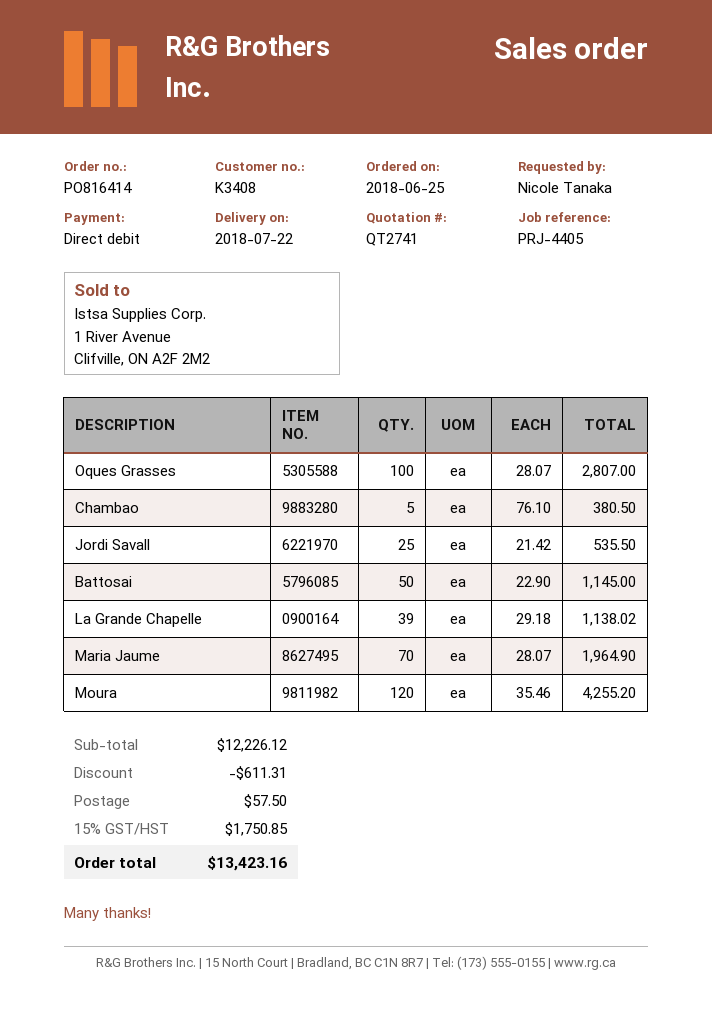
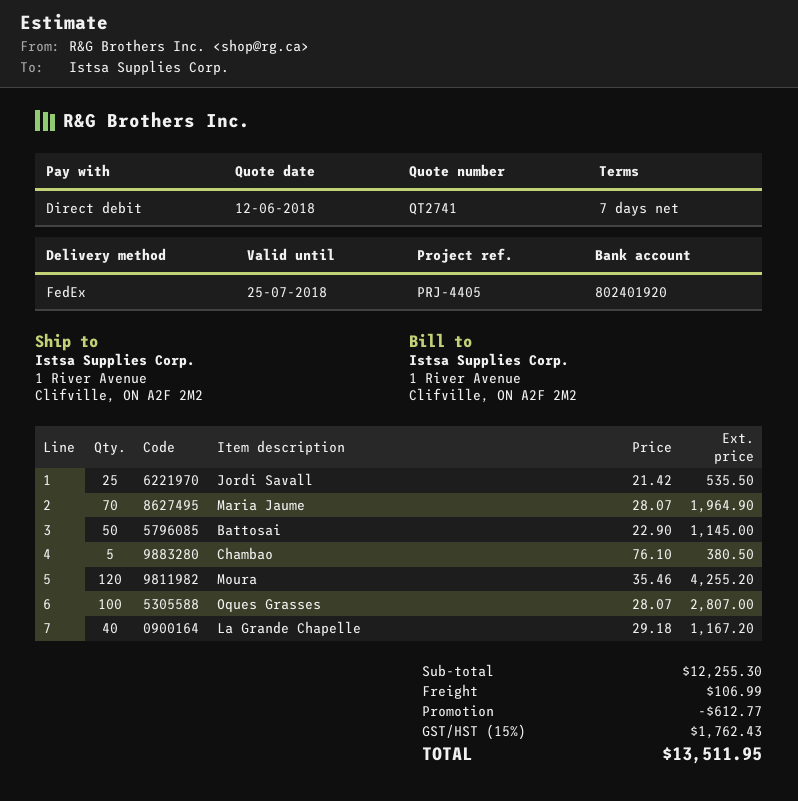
La Grande Chapelle: 39 x 29.18 = 1138.02 -> 40 x 29.18 = 1167.20
subtotal: 12226.12 -> 12255.30
discount: 611.31 -> 612.77
shipping: 57.50 -> 106.99
tax: 15% = 1750.85 -> 15% = 1762.43
total: 13423.16 -> 13511.95

